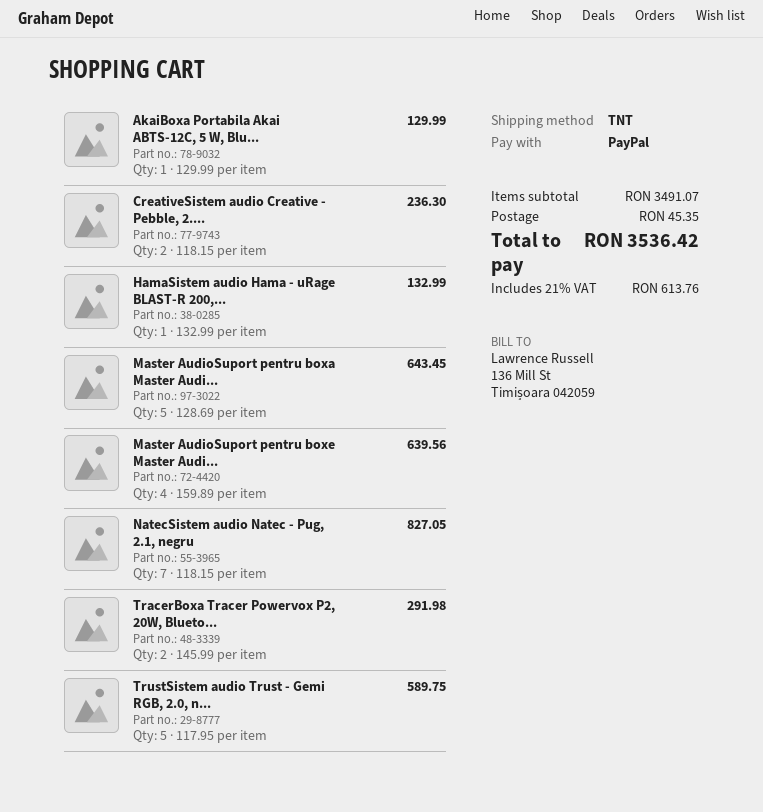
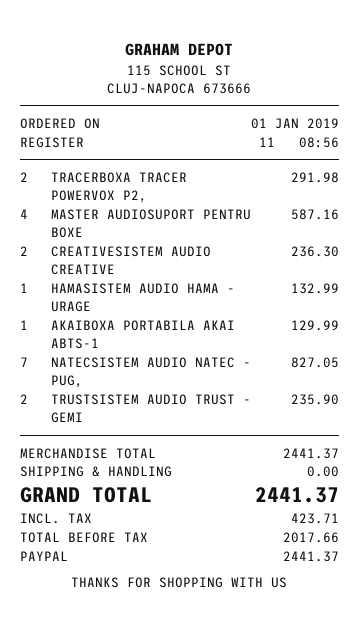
Master AudioSuport pentru boxa Master Audi...: 5 for 643.45 -> none
Master AudioSuport pentru boxe Master Audi...: 4 for 639.56 -> 4 for 587.16
TrustSistem audio Trust - Gemi RGB, 2.0, n...: 5 for 589.75 -> 2 for 235.90
subtotal: 3491.07 -> 2441.37
shipping: 45.35 -> 0.00
tax: 613.76 -> 423.71
total: 3536.42 -> 2441.37

